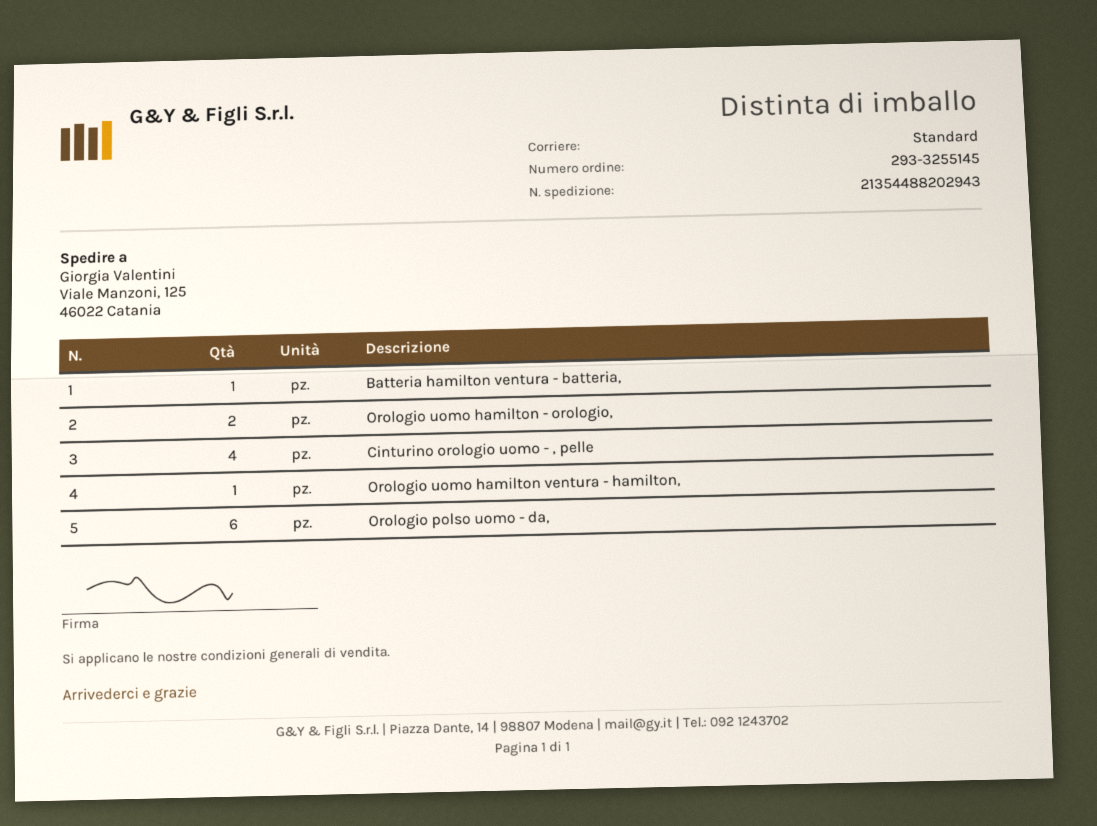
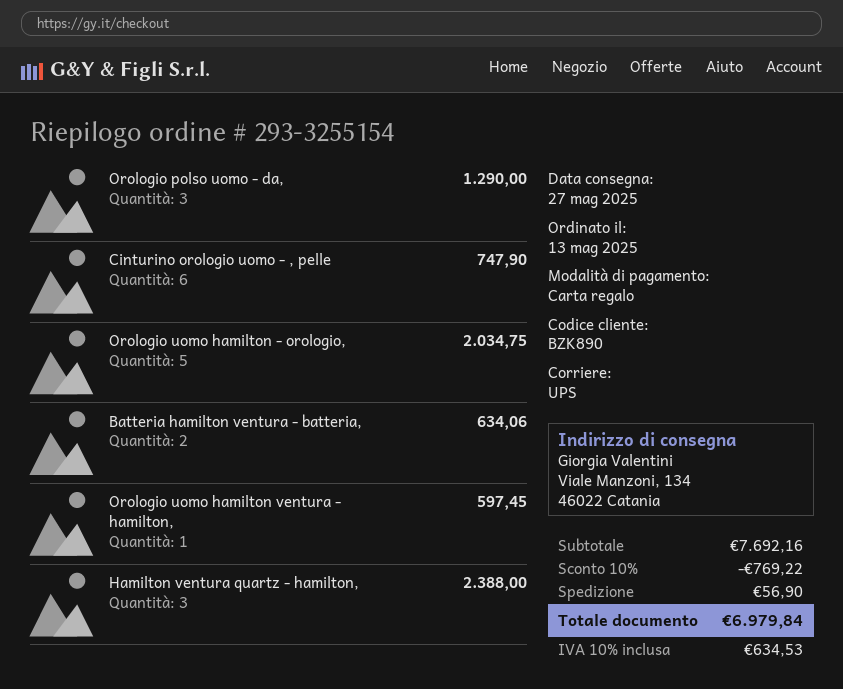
order number: 293-3255145 -> 293-3255154
shipping method: standard -> UPS
ship to: Viale Manzoni, 125, 46022 Catania -> Viale Manzoni, 134, 46022 Catania
Batteria hamilton ventura - batteria,: 1 -> 2
Orologio uomo hamilton - orologio,: 2 -> 5
Cinturino orologio uomo - , pelle: 4 -> 6
Orologio polso uomo - da,: 6 -> 3
Hamilton ventura quartz - hamilton,: none -> 3

